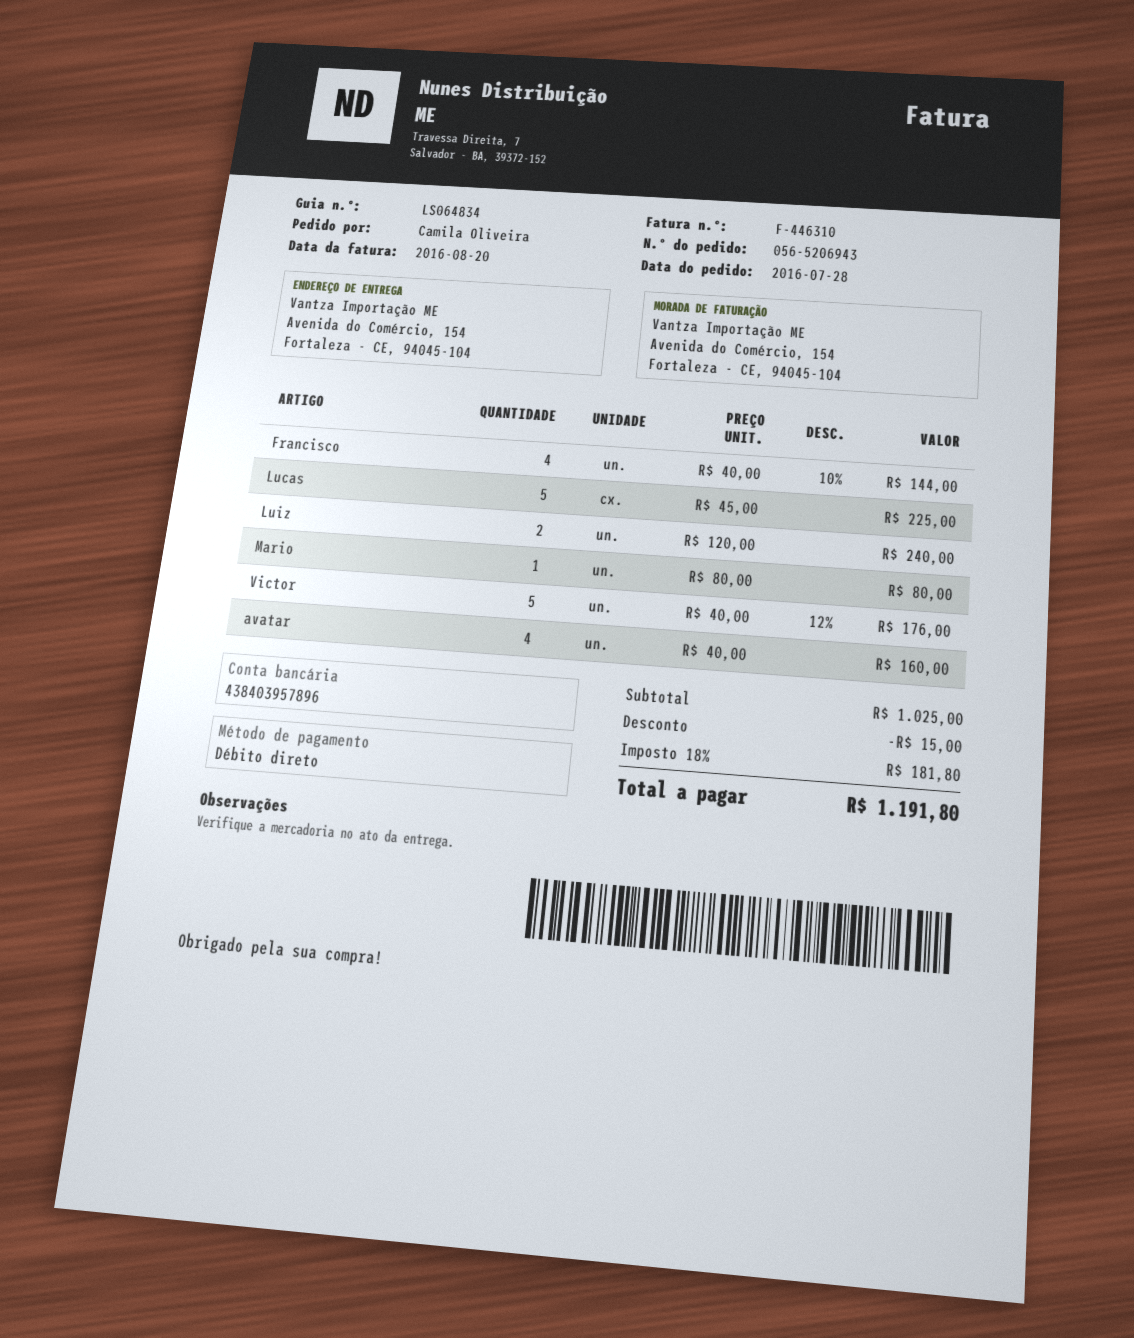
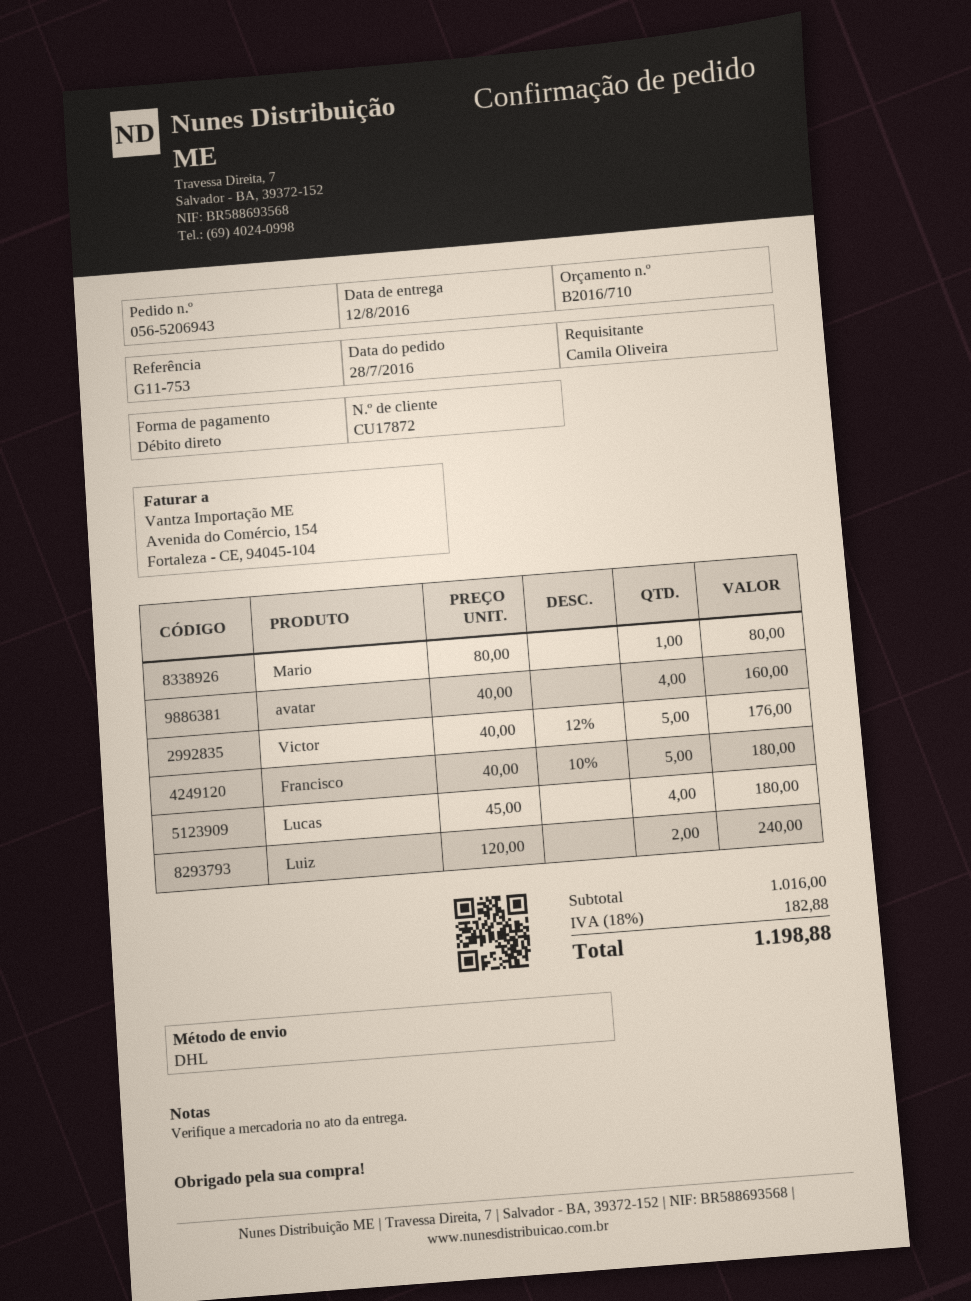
Francisco: 4 x 40.00 - 10% = 144.00 -> 5 x 40.00 - 10% = 180.00
Lucas: 5 x 45.00 = 225.00 -> 4 x 45.00 = 180.00
subtotal: 1025.00 -> 1016.00
discount: 15.00 -> none
tax: 18% = 181.80 -> 18% = 182.88
total: 1191.80 -> 1198.88

